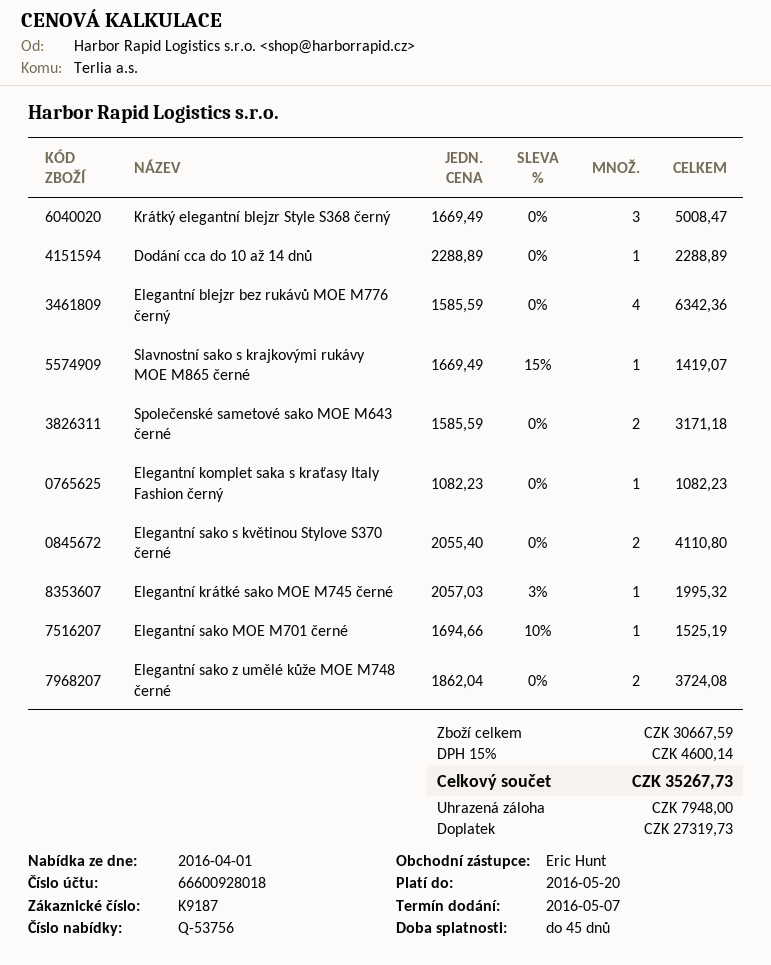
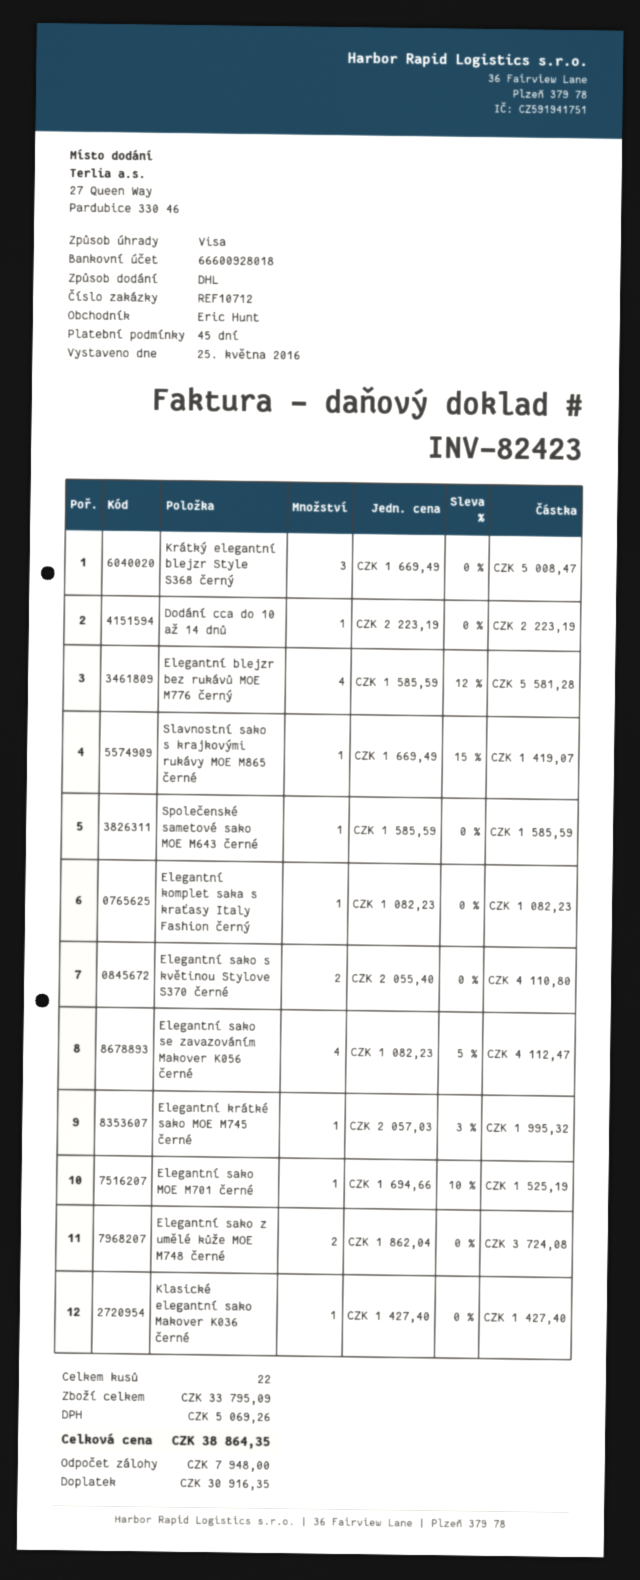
Dodání cca do 10 až 14 dnů: 1 x 2288.89 = 2288.89 -> 1 x 2223.19 = 2223.19
Elegantní blejzr bez rukávů MOE M776 černý: 4 x 1585.59 = 6342.36 -> 4 x 1585.59 - 12% = 5581.28
Společenské sametové sako MOE M643 černé: 2 x 1585.59 = 3171.18 -> 1 x 1585.59 = 1585.59
Elegantní sako se zavazováním Makover K056 černé: none -> 4 x 1082.23 - 5% = 4112.47
Klasické elegantní sako Makover K036 černé: none -> 1 x 1427.40 = 1427.40
subtotal: 30667.59 -> 33795.09
tax: 4600.14 -> 5069.26
total: 35267.73 -> 38864.35
balance: 27319.73 -> 30916.35

